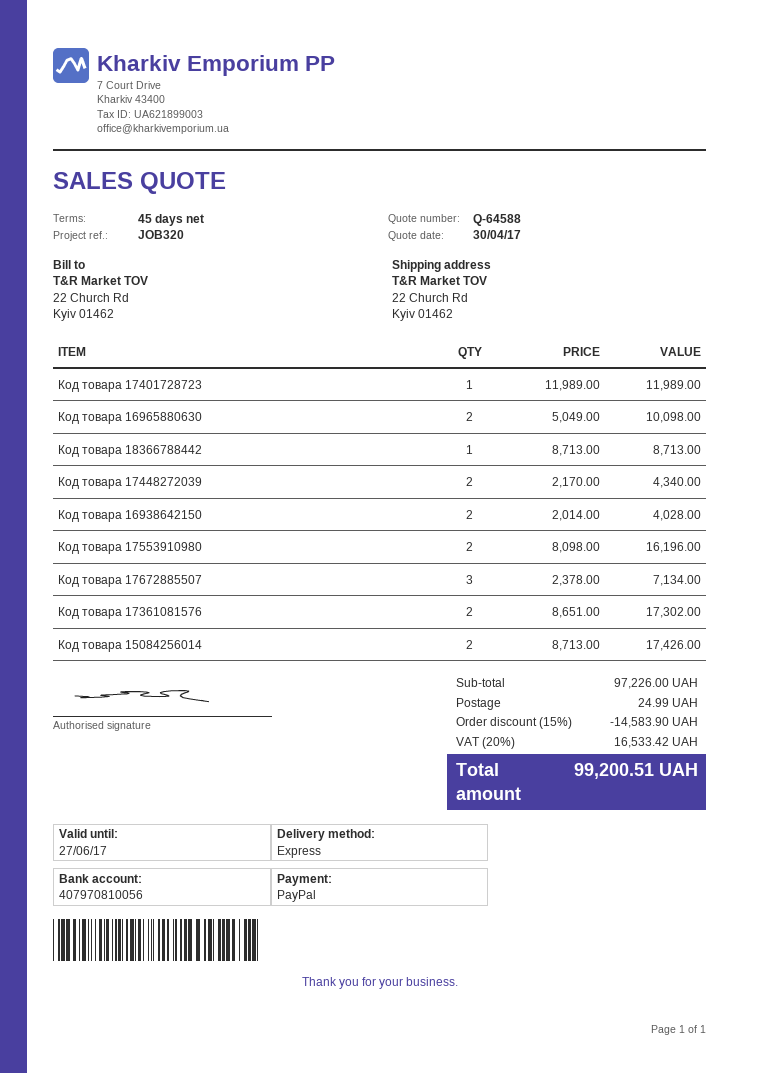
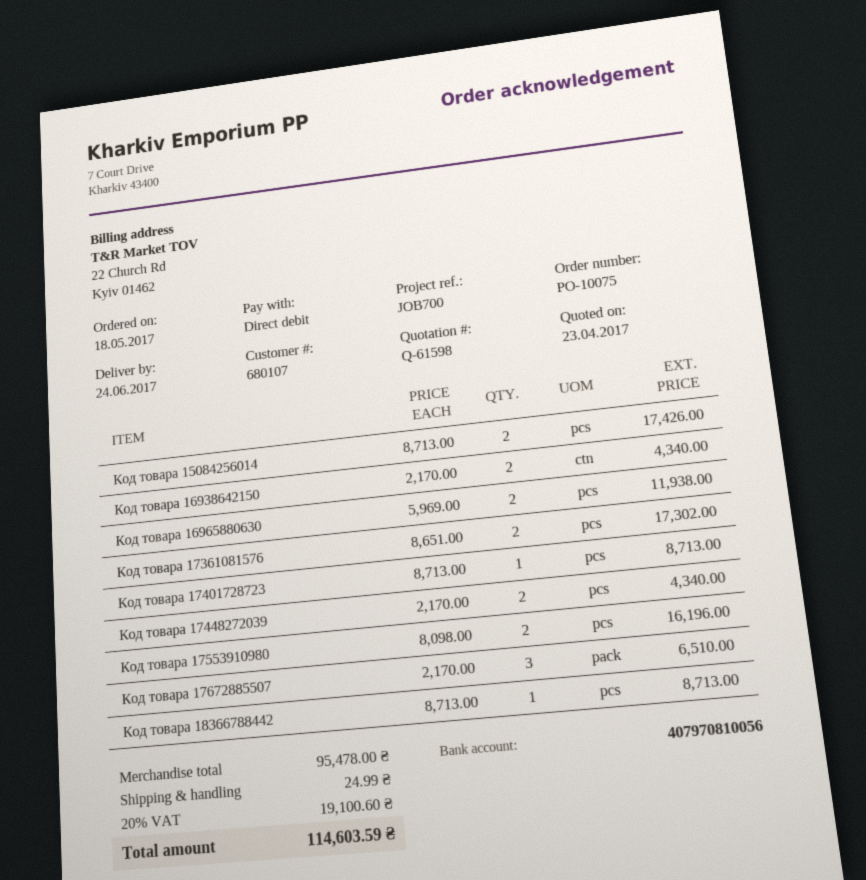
quote number: Q-64588 -> Q-61598
quote date: 2017-04-30 -> 2017-04-23
reference: JOB320 -> JOB700
payment method: PayPal -> direct debit
Код товара 17401728723: 1 x 11989.00 = 11989.00 -> 1 x 8713.00 = 8713.00
Код товара 16965880630: 2 x 5049.00 = 10098.00 -> 2 x 5969.00 = 11938.00
Код товара 16938642150: 2 x 2014.00 = 4028.00 -> 2 x 2170.00 = 4340.00
Код товара 17672885507: 3 x 2378.00 = 7134.00 -> 3 x 2170.00 = 6510.00
subtotal: 97226.00 -> 95478.00
discount: 15% = 14583.90 -> none
tax: 20% = 16533.42 -> 20% = 19100.60
total: 99200.51 -> 114603.59

